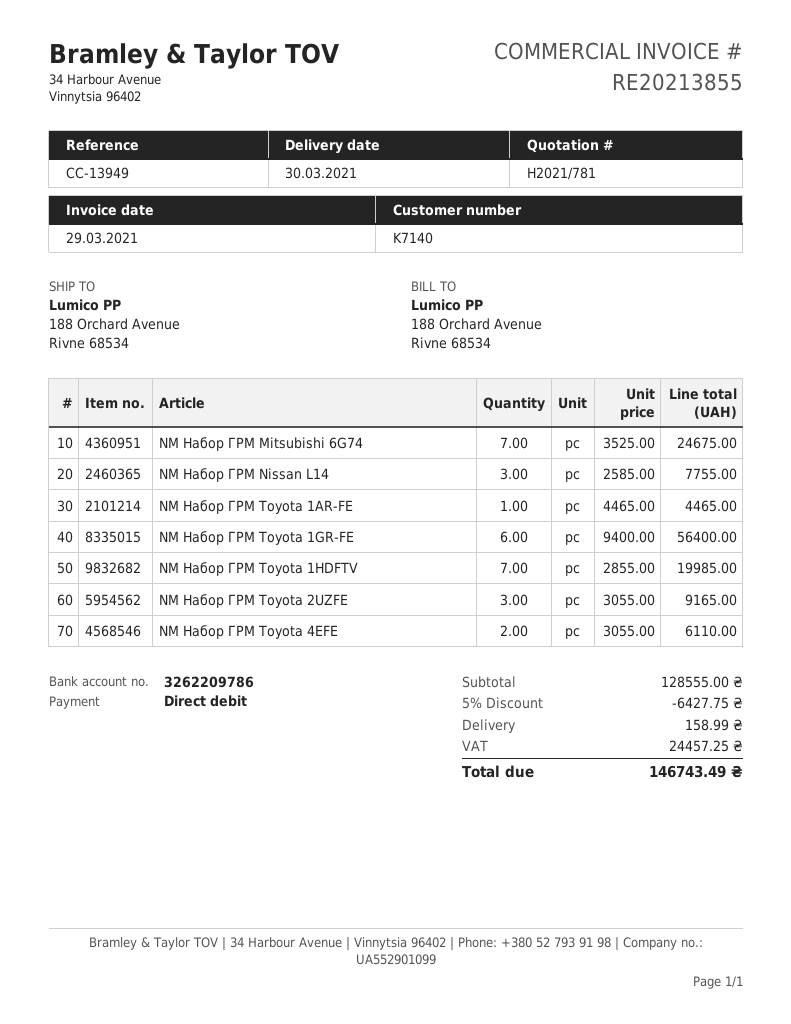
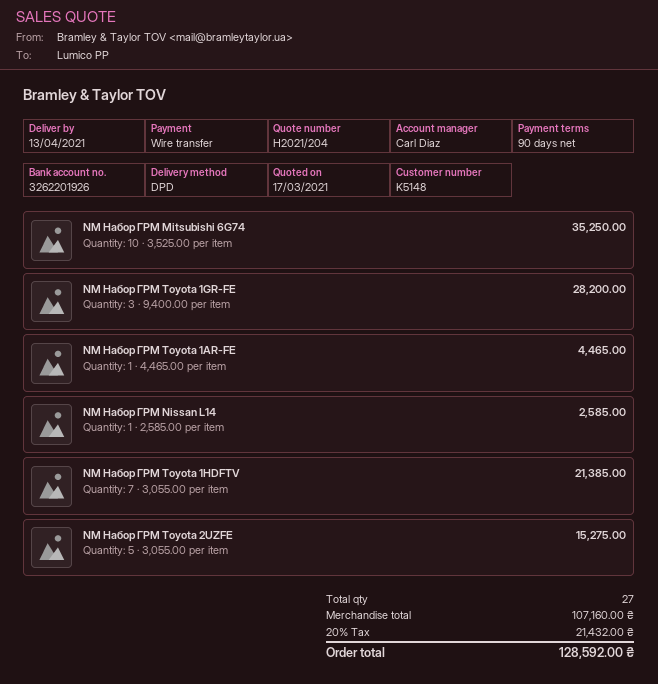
quote number: H2021/781 -> H2021/204
delivery date: 2021-03-30 -> 2021-04-13
customer number: K7140 -> K5148
payment method: direct debit -> bank transfer
bank account: 3262209786 -> 3262201926
NM Набор ГРМ Mitsubishi 6G74: 7 x 3525.00 = 24675.00 -> 10 x 3525.00 = 35250.00
NM Набор ГРМ Nissan L14: 3 x 2585.00 = 7755.00 -> 1 x 2585.00 = 2585.00
NM Набор ГРМ Toyota 1GR-FE: 6 x 9400.00 = 56400.00 -> 3 x 9400.00 = 28200.00
NM Набор ГРМ Toyota 1HDFTV: 7 x 2855.00 = 19985.00 -> 7 x 3055.00 = 21385.00
NM Набор ГРМ Toyota 2UZFE: 3 x 3055.00 = 9165.00 -> 5 x 3055.00 = 15275.00
NM Набор ГРМ Toyota 4EFE: 2 x 3055.00 = 6110.00 -> none
subtotal: 128555.00 -> 107160.00
discount: 5% = 6427.75 -> none
shipping: 158.99 -> none
tax: 24457.25 -> 21432.00
total: 146743.49 -> 128592.00

